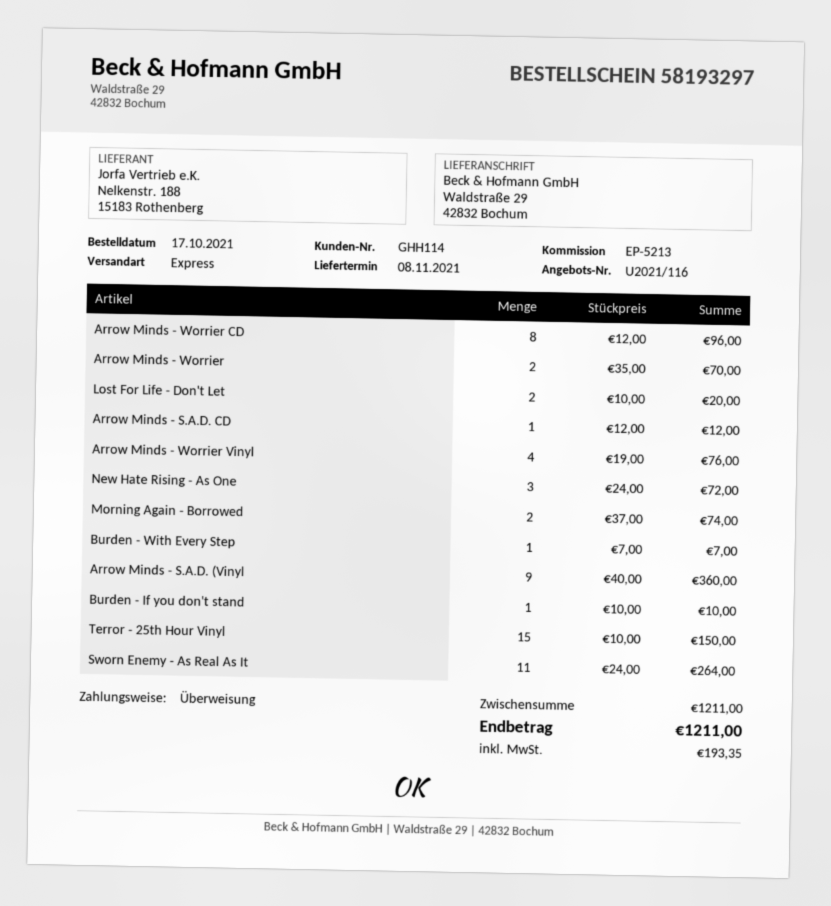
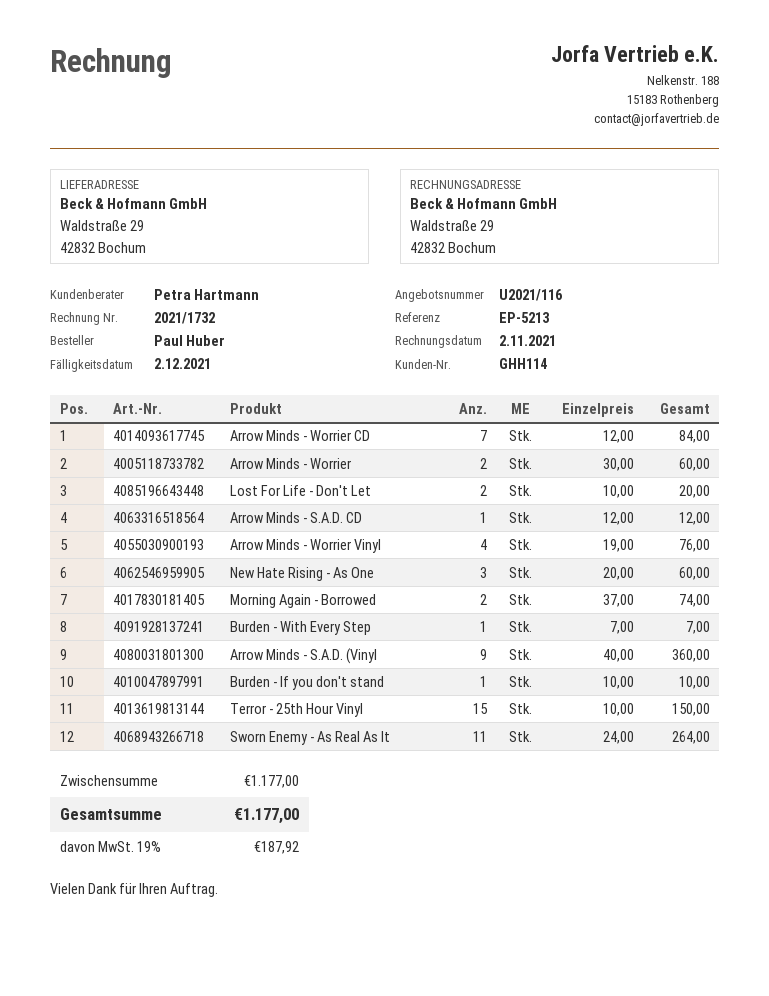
Arrow Minds - Worrier CD: 8 x 12.00 = 96.00 -> 7 x 12.00 = 84.00
Arrow Minds - Worrier: 2 x 35.00 = 70.00 -> 2 x 30.00 = 60.00
New Hate Rising - As One: 3 x 24.00 = 72.00 -> 3 x 20.00 = 60.00
subtotal: 1211.00 -> 1177.00
tax: 193.35 -> 187.92
total: 1211.00 -> 1177.00

